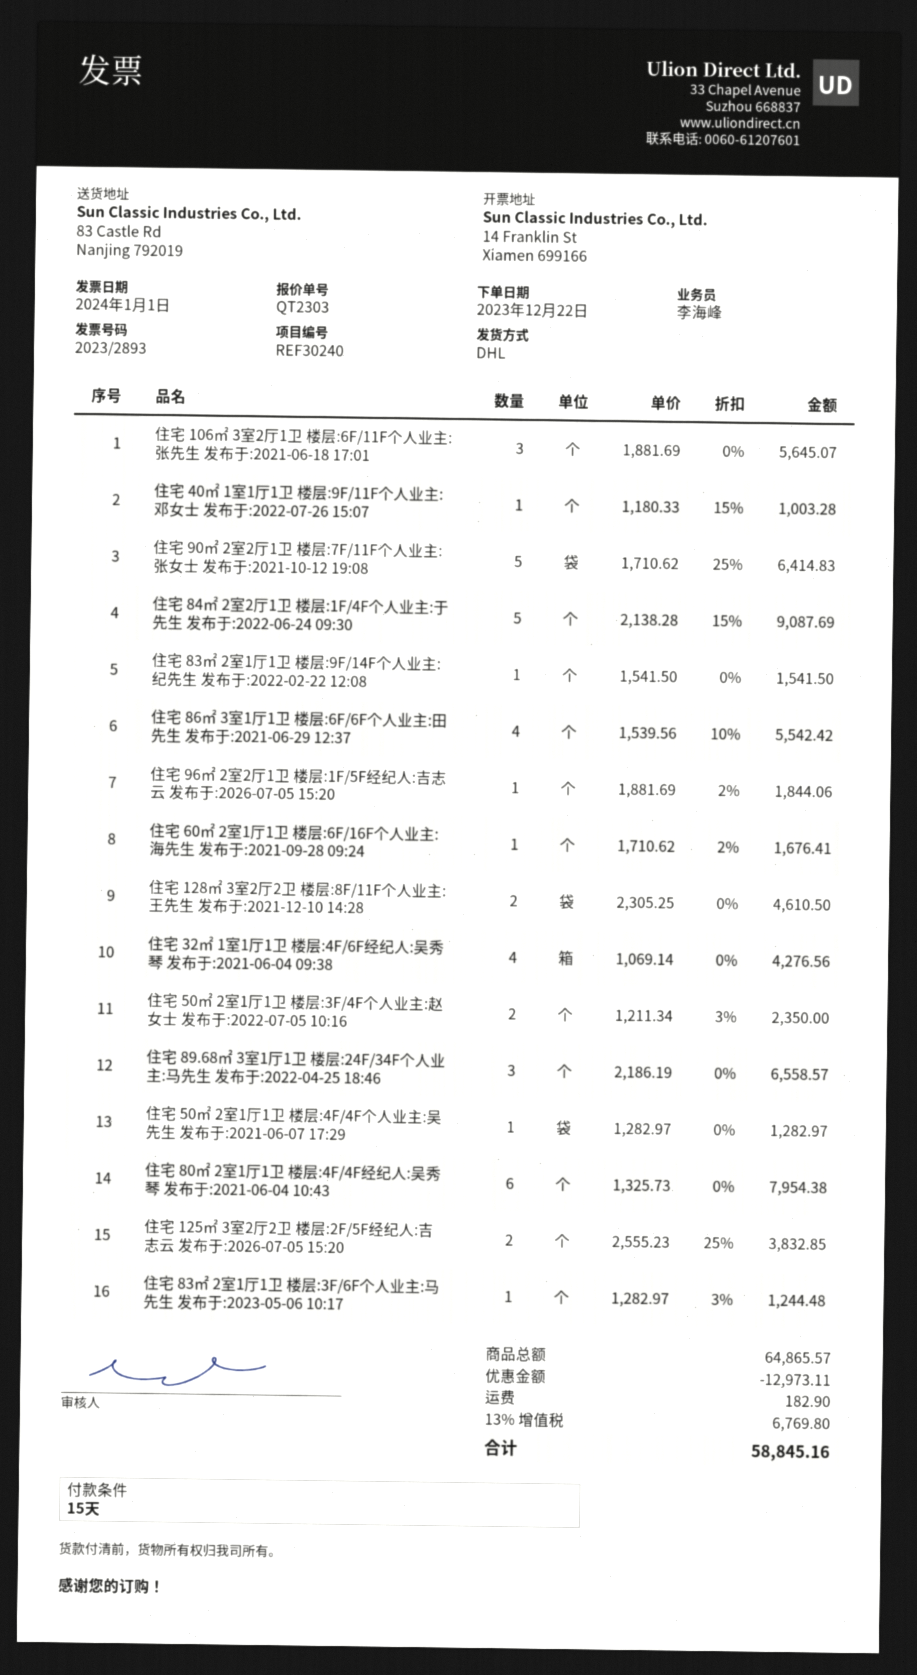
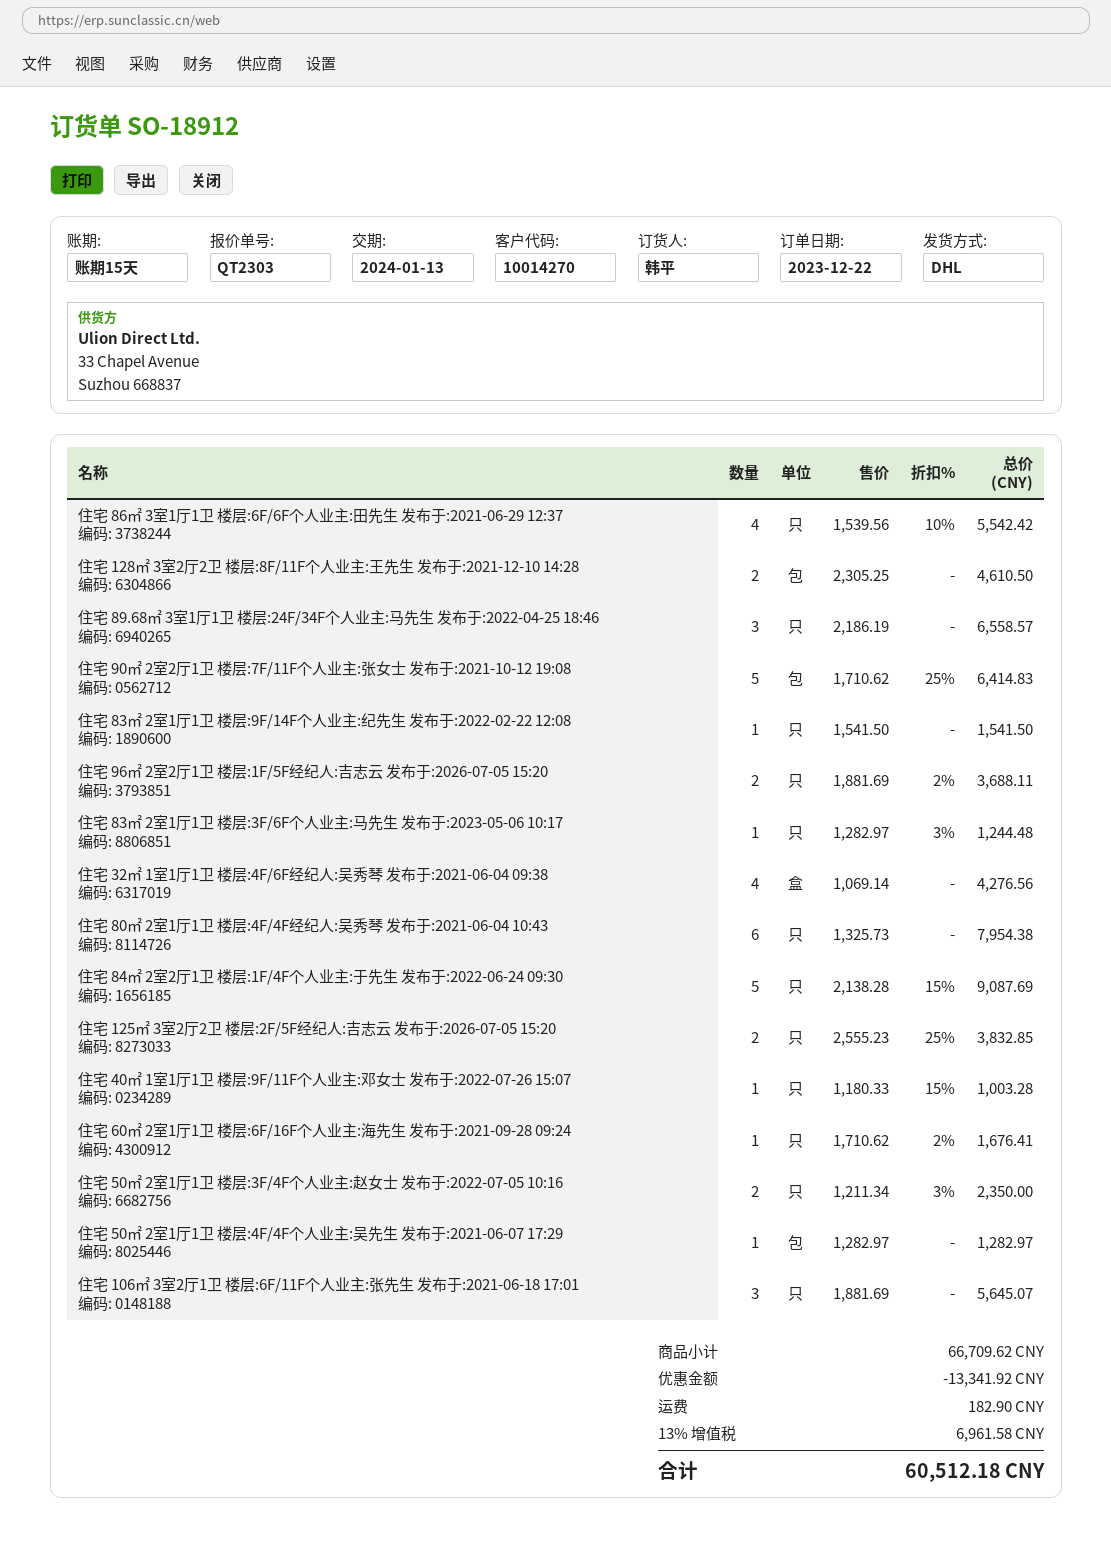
住宅 96㎡ 2室2厅1卫 楼层:1F/5F经纪人:吉志云 发布于:2026-07-05 15:20: 1 x 1881.69 - 2% = 1844.06 -> 2 x 1881.69 - 2% = 3688.11
subtotal: 64865.57 -> 66709.62
discount: 12973.11 -> 13341.92
tax: 13% = 6769.80 -> 13% = 6961.58
total: 58845.16 -> 60512.18

